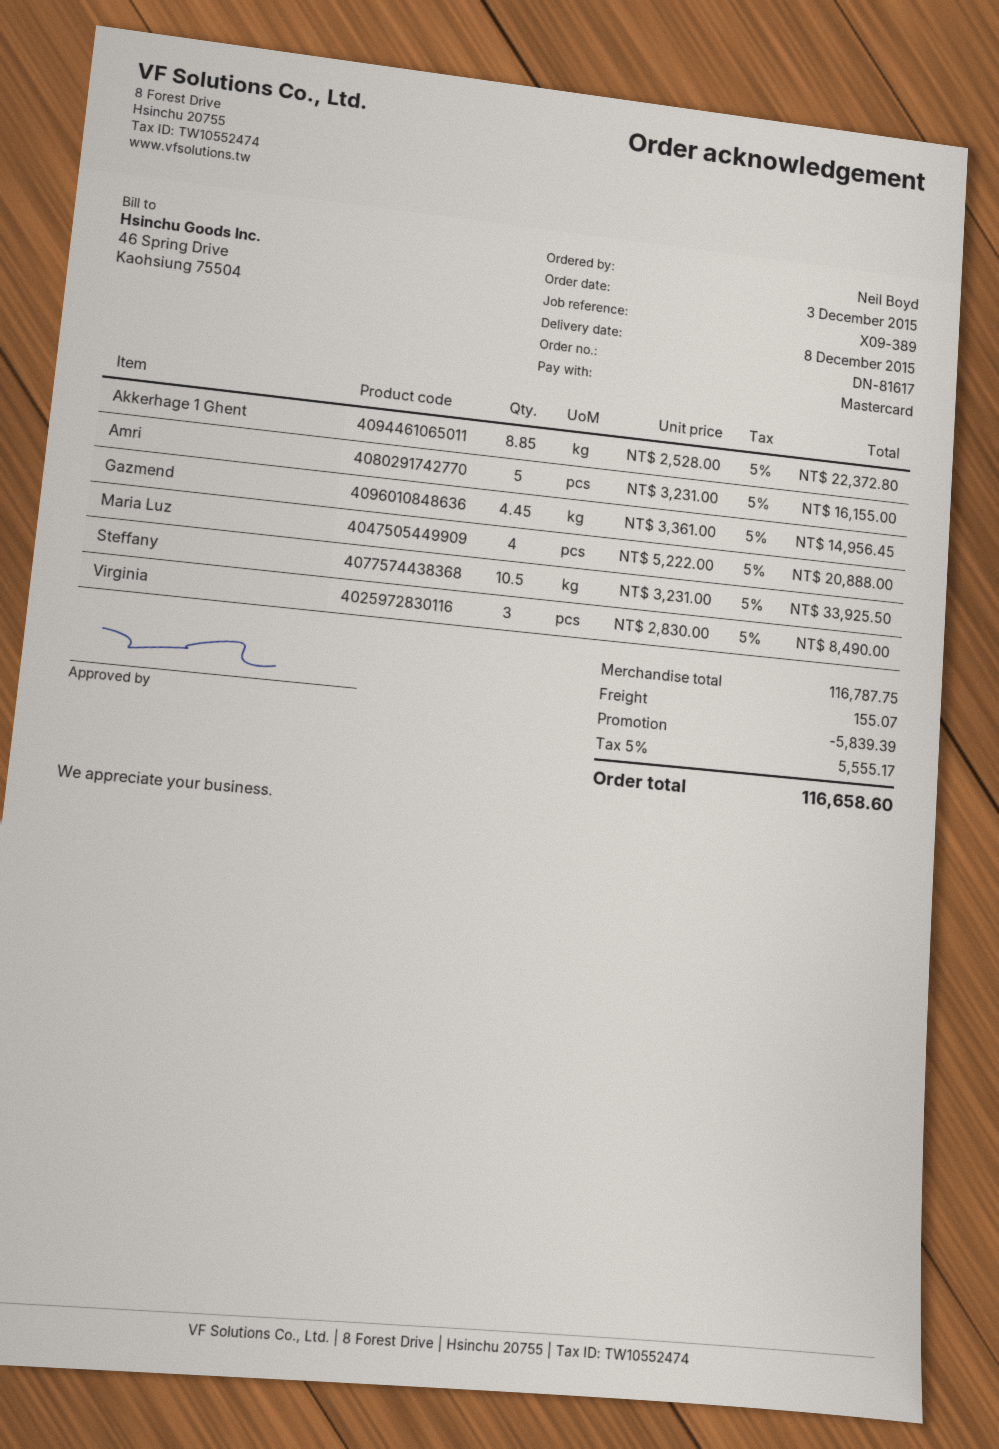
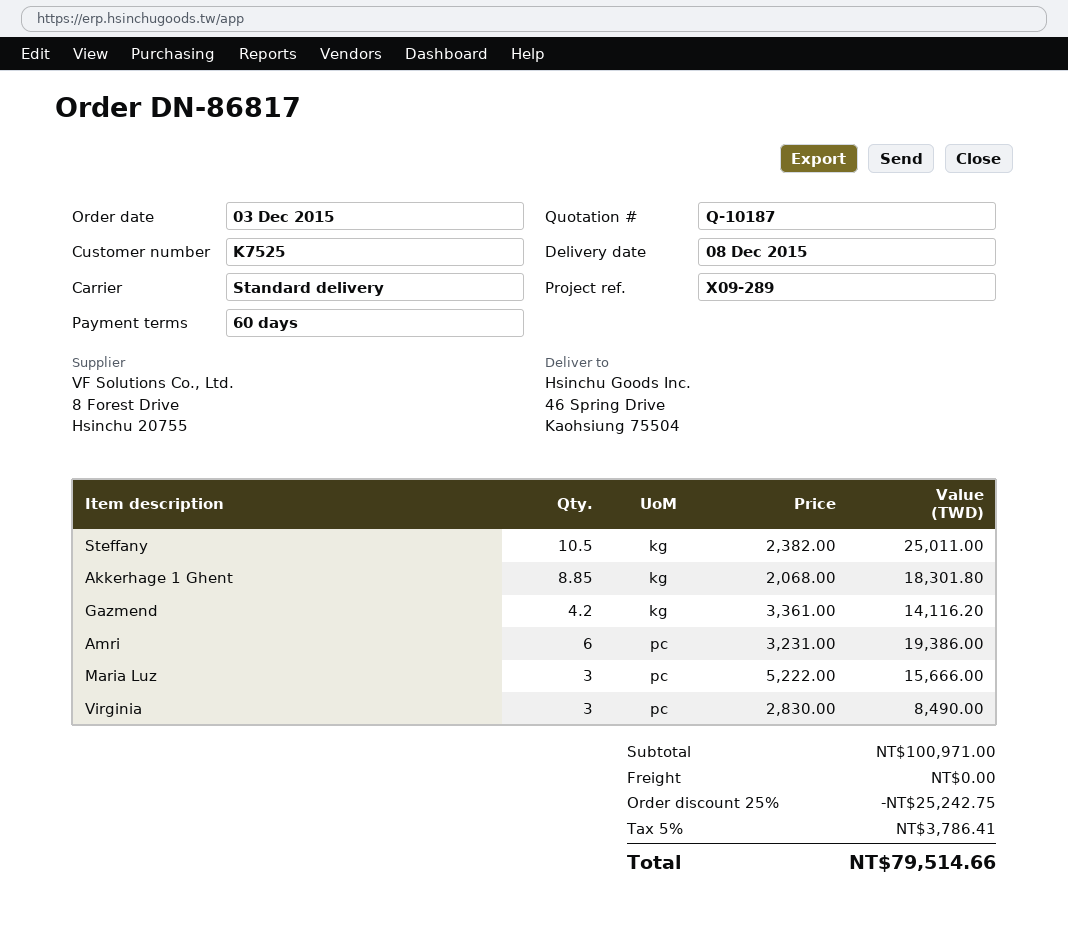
order number: DN-81617 -> DN-86817
reference: X09-389 -> X09-289
Akkerhage 1 Ghent: 8.85 x 2528.00 = 22372.80 -> 8.85 x 2068.00 = 18301.80
Amri: 5 x 3231.00 = 16155.00 -> 6 x 3231.00 = 19386.00
Gazmend: 4.45 x 3361.00 = 14956.45 -> 4.2 x 3361.00 = 14116.20
Maria Luz: 4 x 5222.00 = 20888.00 -> 3 x 5222.00 = 15666.00
Steffany: 10.5 x 3231.00 = 33925.50 -> 10.5 x 2382.00 = 25011.00
subtotal: 116787.75 -> 100971.00
discount: 5839.39 -> 25242.75
shipping: 155.07 -> 0.00
tax: 5% = 5555.17 -> 5% = 3786.41
total: 116658.60 -> 79514.66

